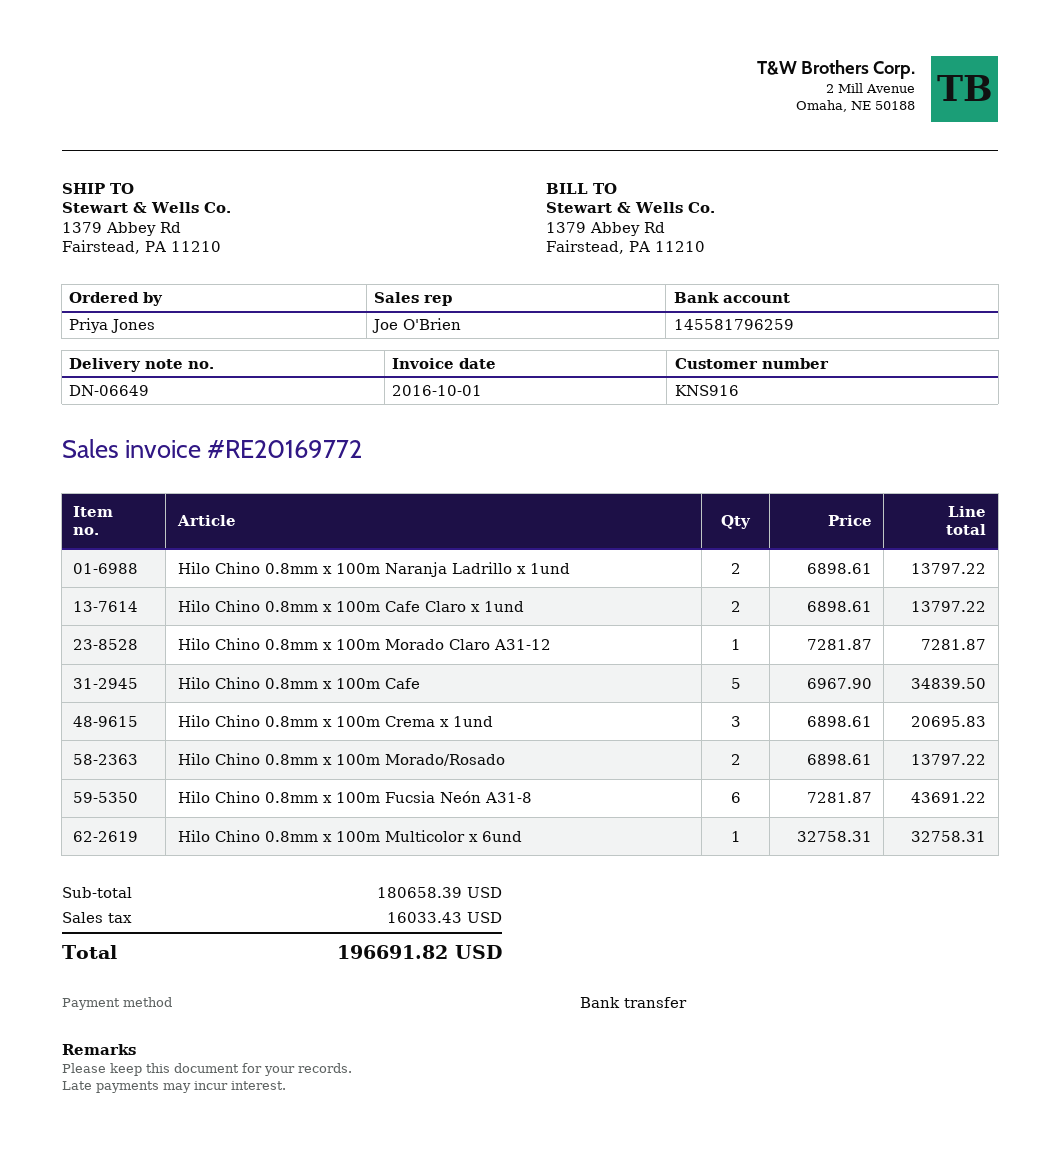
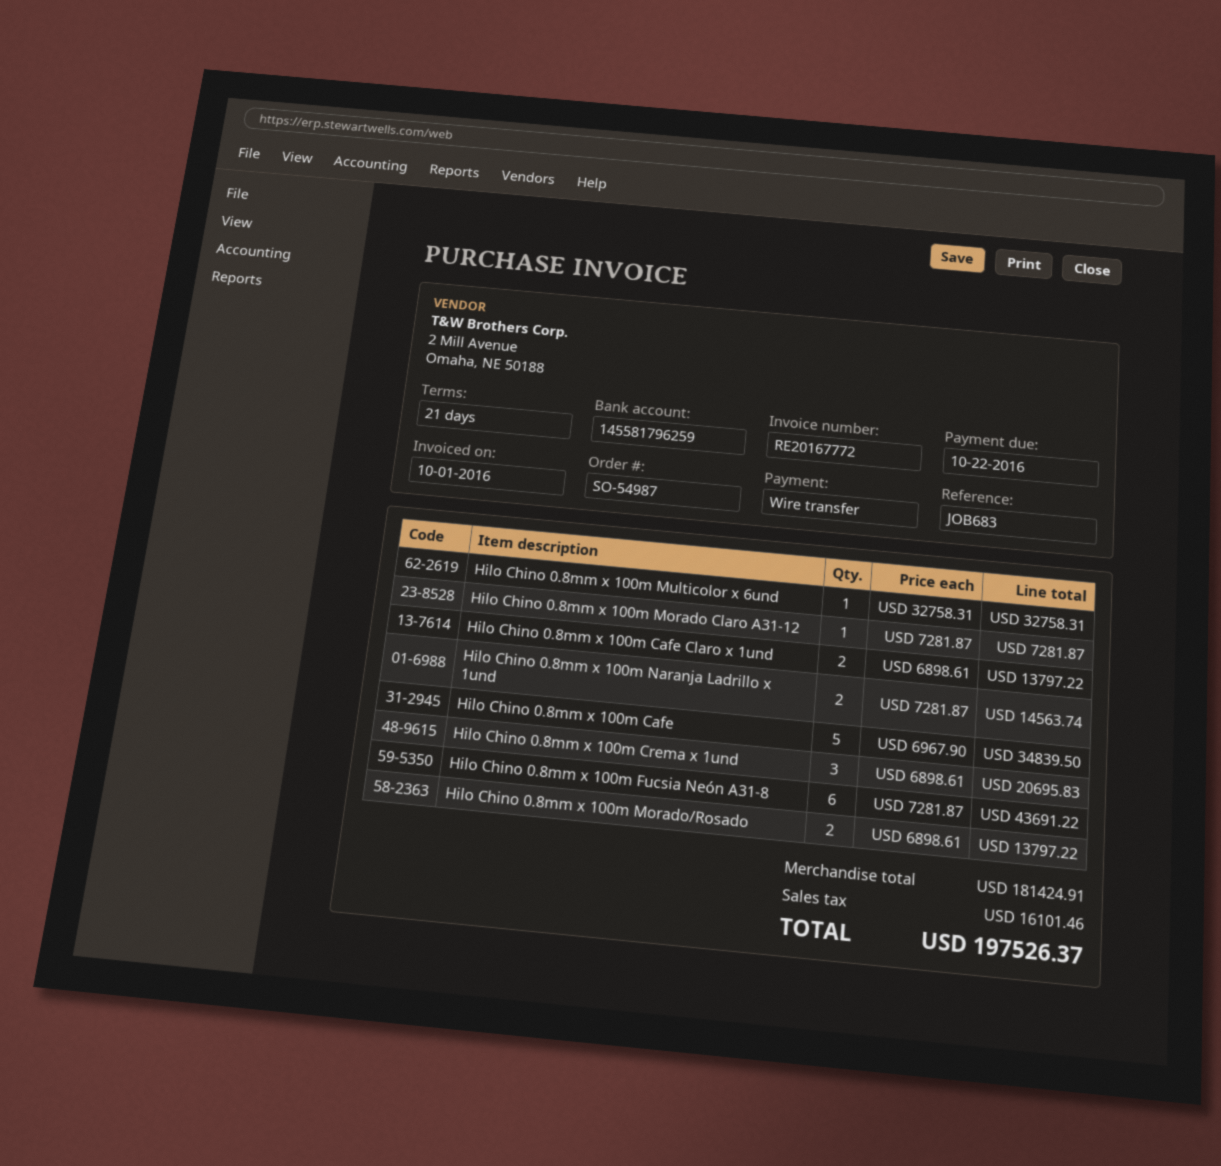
invoice number: RE20169772 -> RE20167772
Hilo Chino 0.8mm x 100m Naranja Ladrillo x 1und: 2 x 6898.61 = 13797.22 -> 2 x 7281.87 = 14563.74
subtotal: 180658.39 -> 181424.91
tax: 16033.43 -> 16101.46
total: 196691.82 -> 197526.37

